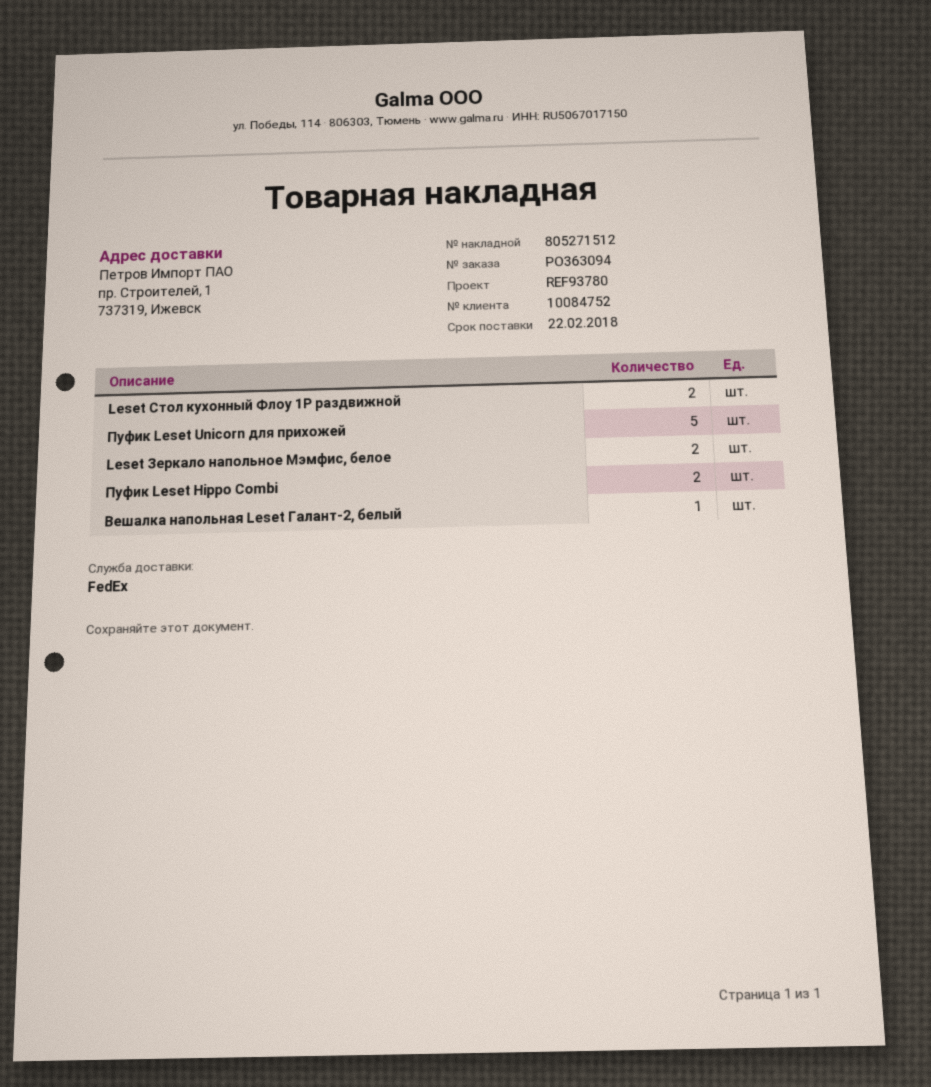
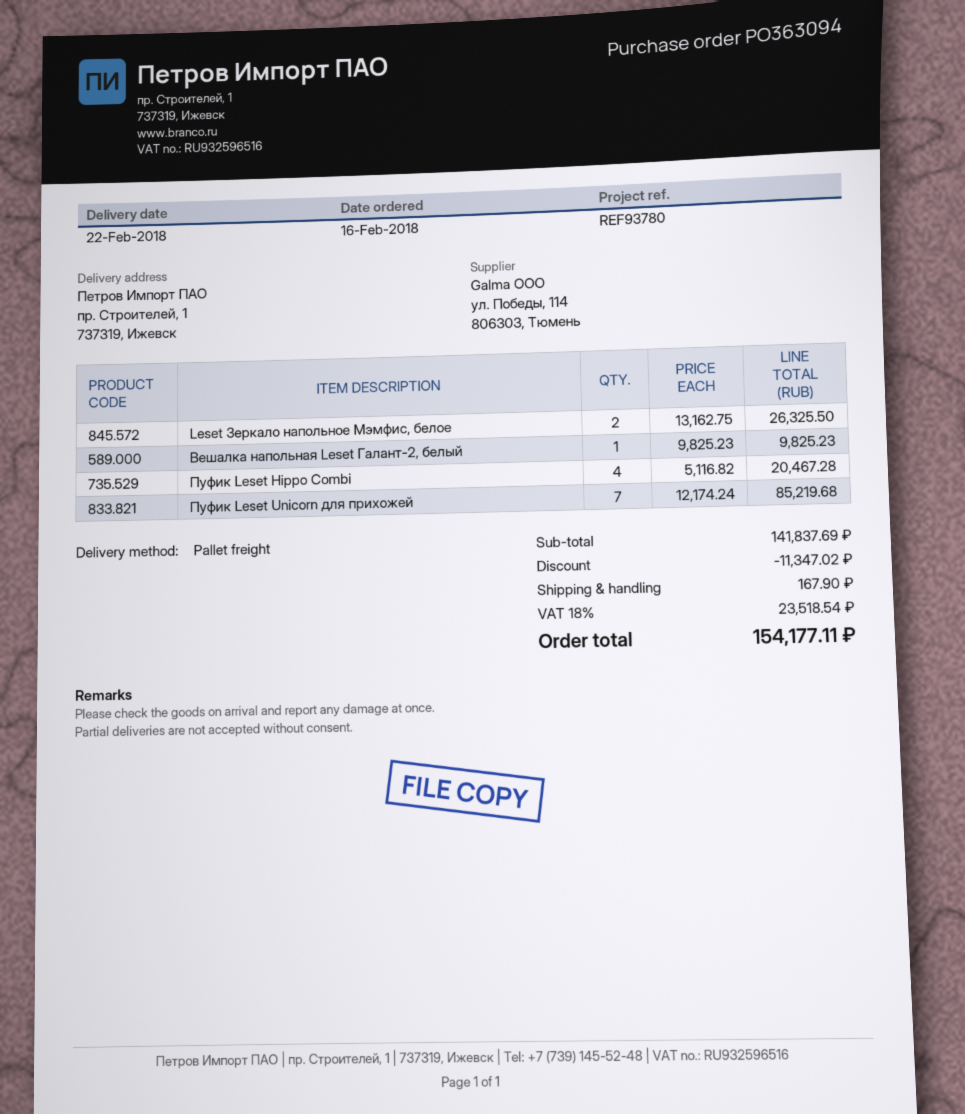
shipping method: FedEx -> pallet freight
Leset Стол кухонный Флоу 1Р раздвижной: 2 -> none
Пуфик Leset Unicorn для прихожей: 5 -> 7
Пуфик Leset Hippo Combi: 2 -> 4

